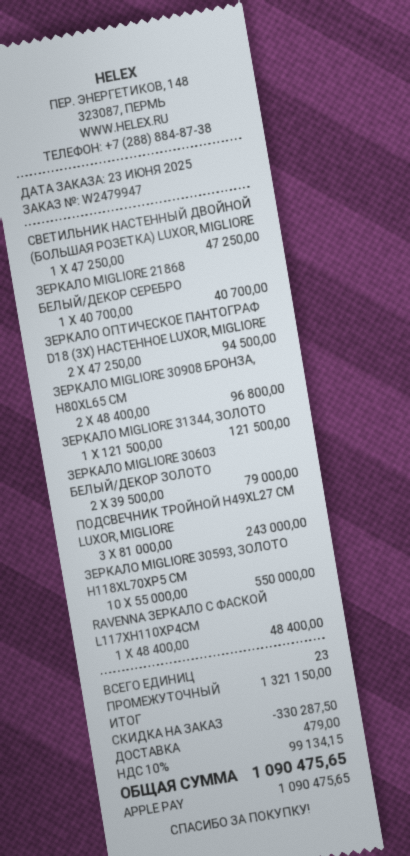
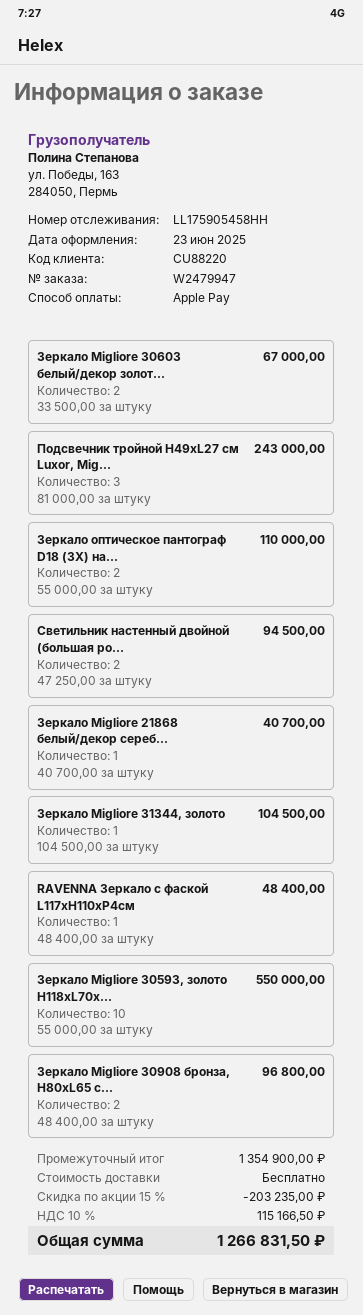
СВЕТИЛЬНИК НАСТЕННЫЙ ДВОЙНОЙ (БОЛЬШАЯ РОЗЕТКА) LUXOR, MIGLIORE: 1 x 47250.00 = 47250.00 -> 2 x 47250.00 = 94500.00
ЗЕРКАЛО ОПТИЧЕСКОЕ ПАНТОГРАФ D18 (3X) НАСТЕННОЕ LUXOR, MIGLIORE: 2 x 47250.00 = 94500.00 -> 2 x 55000.00 = 110000.00
ЗЕРКАЛО MIGLIORE 31344, ЗОЛОТО: 1 x 121500.00 = 121500.00 -> 1 x 104500.00 = 104500.00
ЗЕРКАЛО MIGLIORE 30603 БЕЛЫЙ/ДЕКОР ЗОЛОТО: 2 x 39500.00 = 79000.00 -> 2 x 33500.00 = 67000.00
subtotal: 1321150.00 -> 1354900.00
discount: 330287.50 -> 203235.00
shipping: 479.00 -> 0.00
tax: 10% = 99134.15 -> 10% = 115166.50
total: 1090475.65 -> 1266831.50

